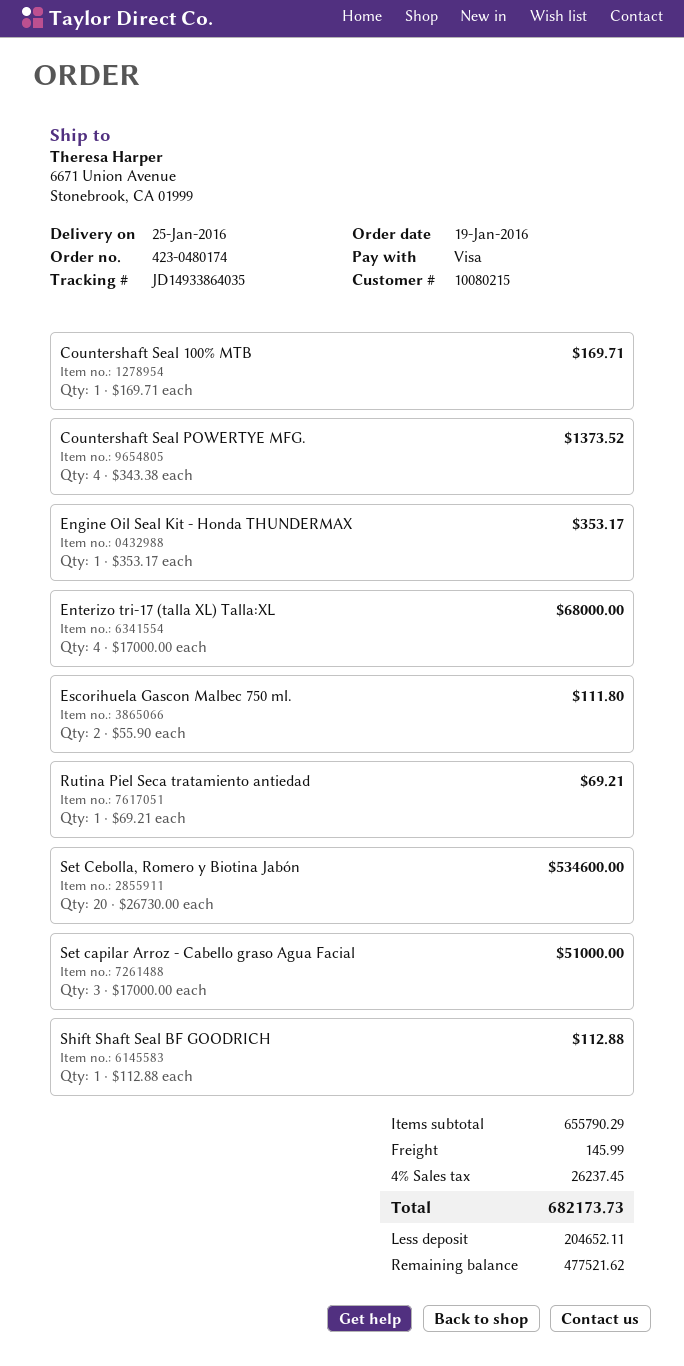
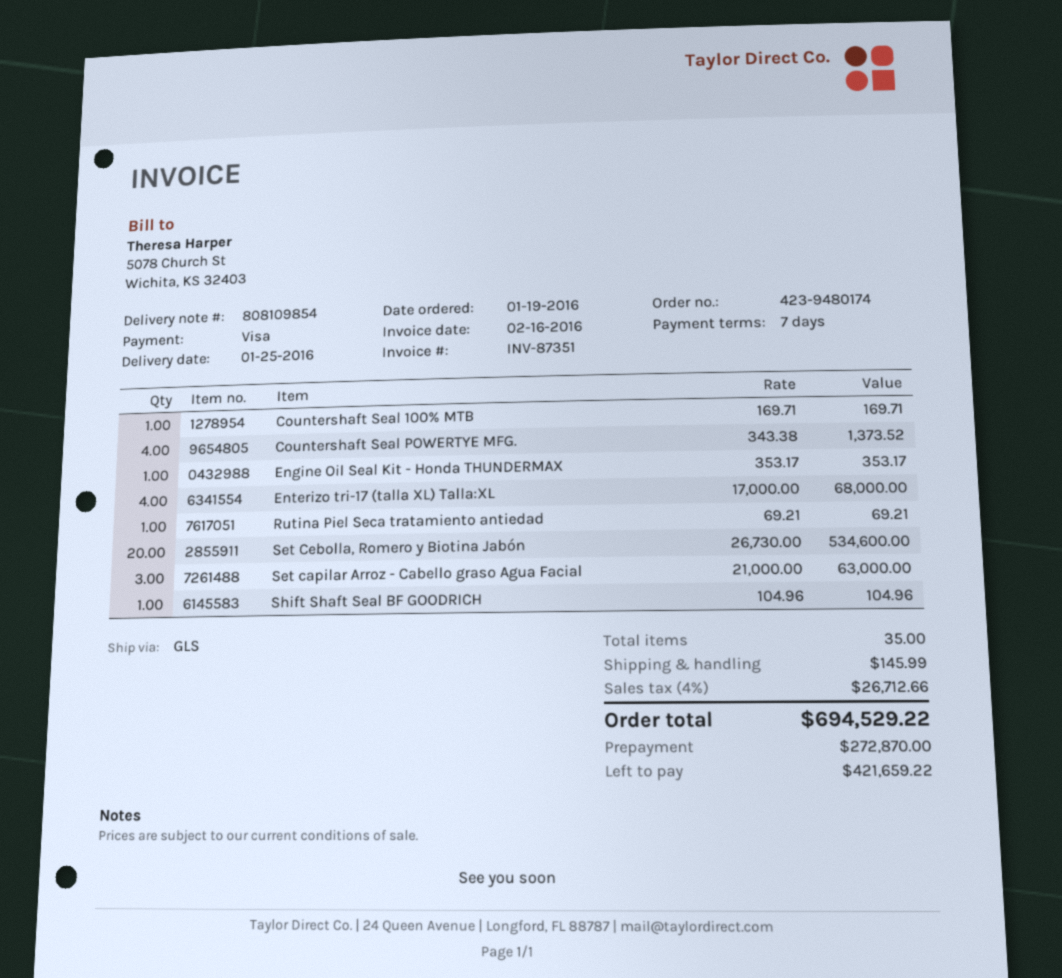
order number: 423-0480174 -> 423-9480174
Escorihuela Gascon Malbec 750 ml.: 2 x 55.90 = 111.80 -> none
Set capilar Arroz - Cabello graso Agua Facial: 3 x 17000.00 = 51000.00 -> 3 x 21000.00 = 63000.00
Shift Shaft Seal BF GOODRICH: 1 x 112.88 = 112.88 -> 1 x 104.96 = 104.96
tax: 4% = 26237.45 -> 4% = 26712.66
total: 682173.73 -> 694529.22
deposit: 204652.11 -> 272870.00
balance: 477521.62 -> 421659.22

